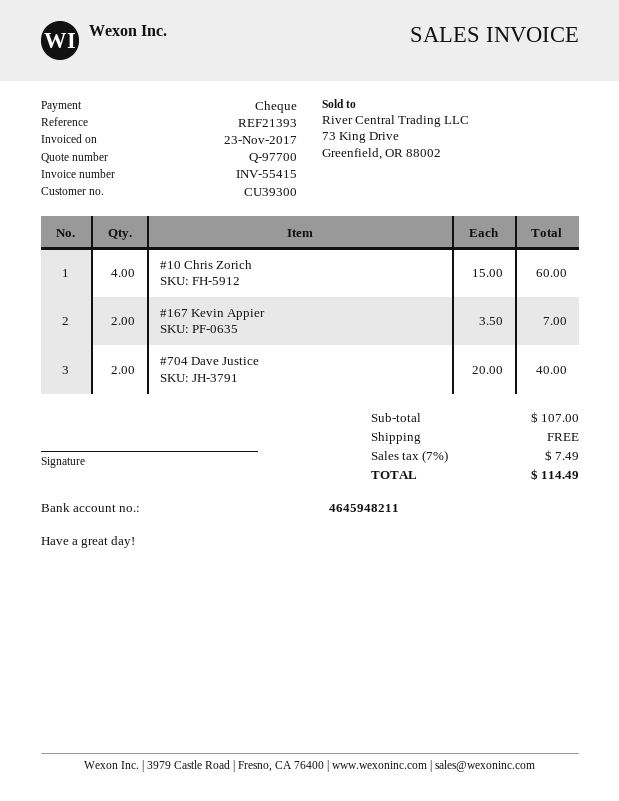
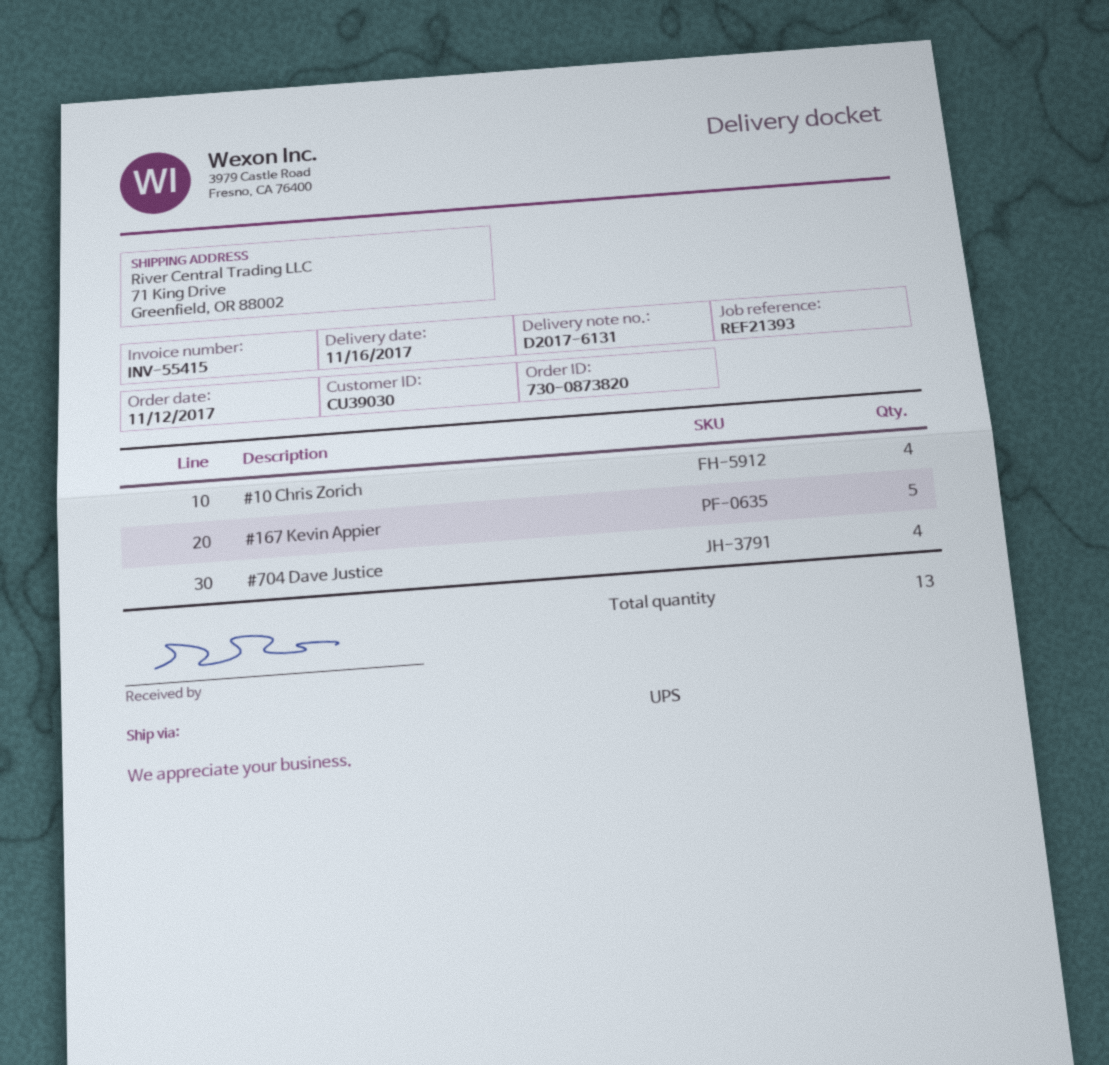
customer number: CU39300 -> CU39030
#167 Kevin Appier: 2 -> 5
#704 Dave Justice: 2 -> 4

